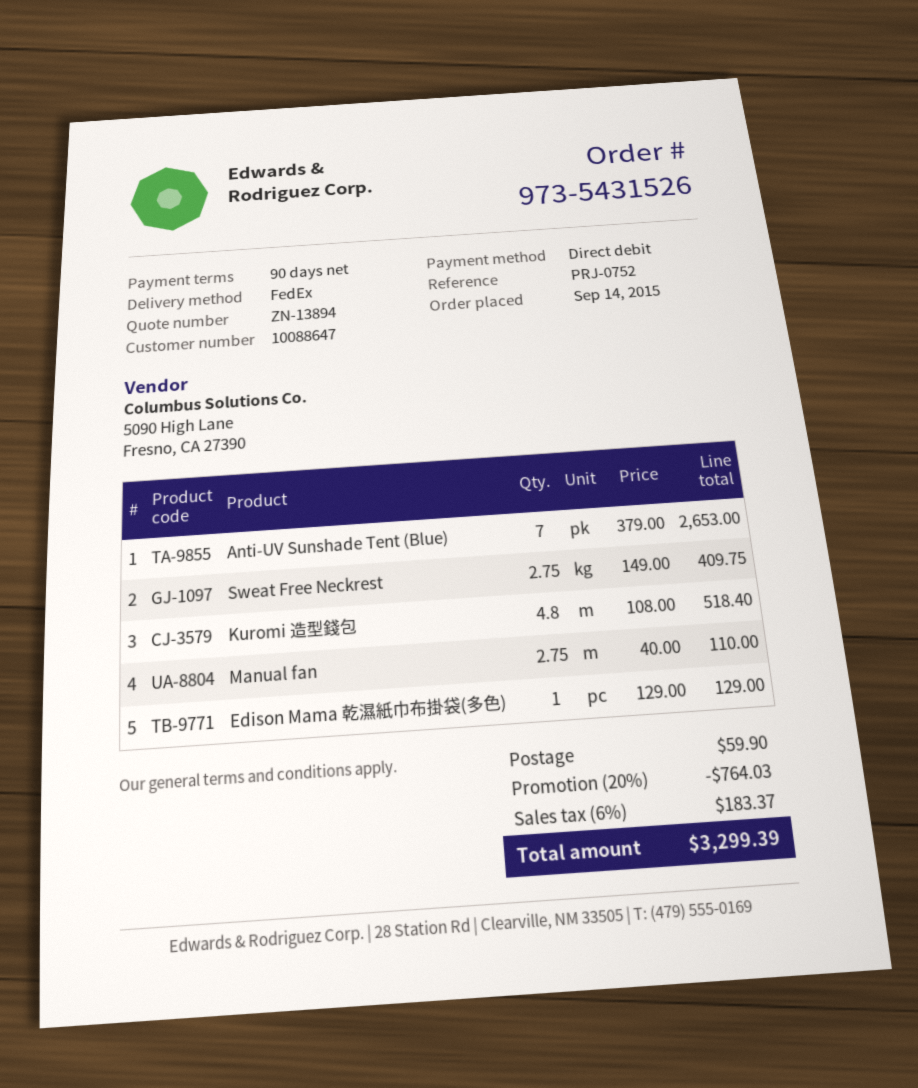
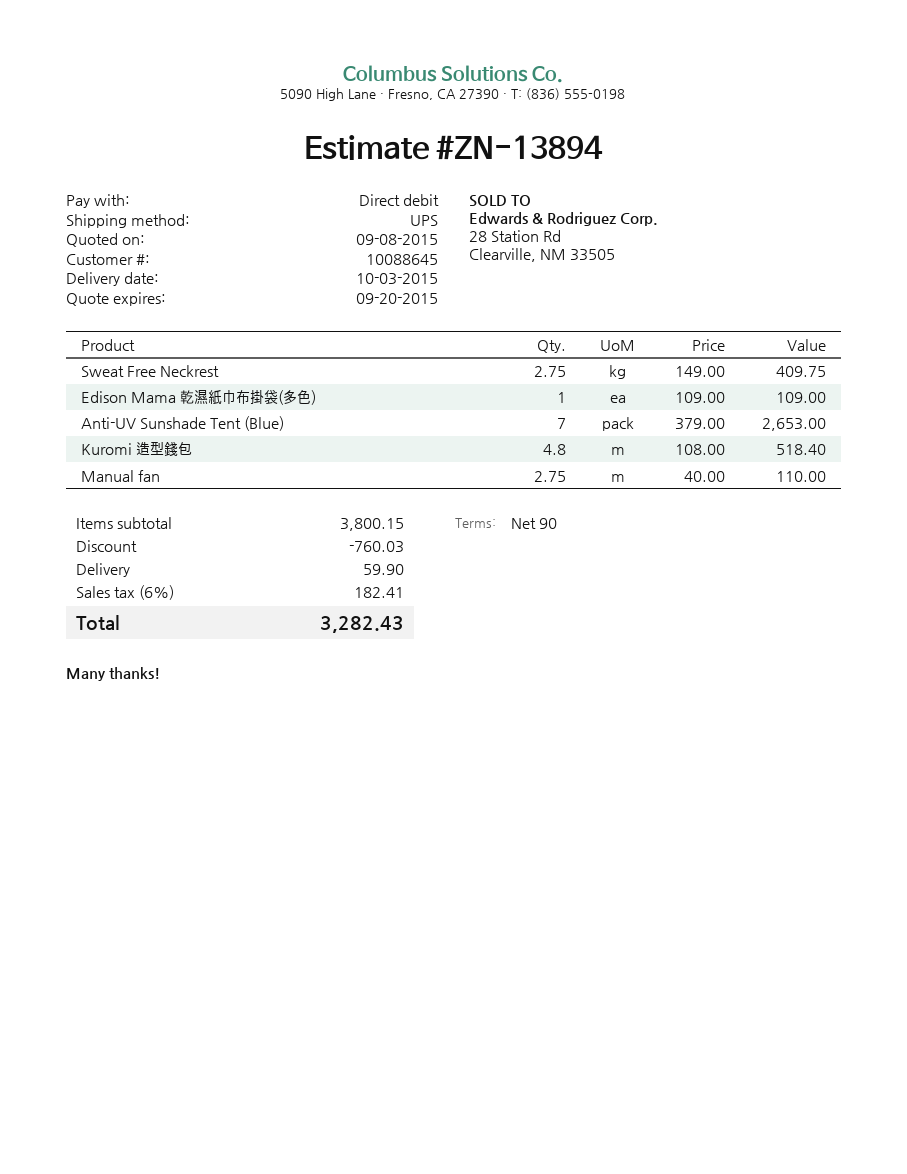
customer number: 10088647 -> 10088645
shipping method: FedEx -> UPS
Edison Mama 乾濕紙巾布掛袋(多色): 1 x 129.00 = 129.00 -> 1 x 109.00 = 109.00
discount: 764.03 -> 760.03
tax: 6% = 183.37 -> 6% = 182.41
total: 3299.39 -> 3282.43

